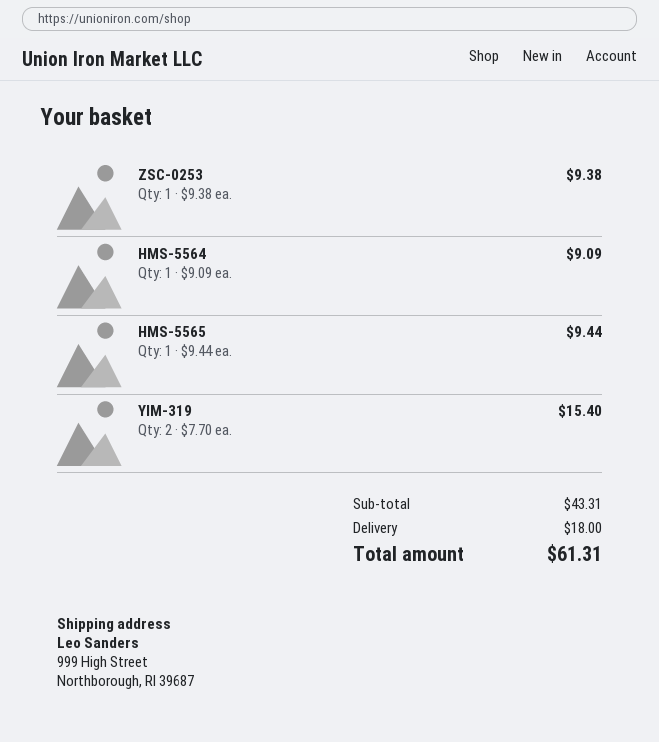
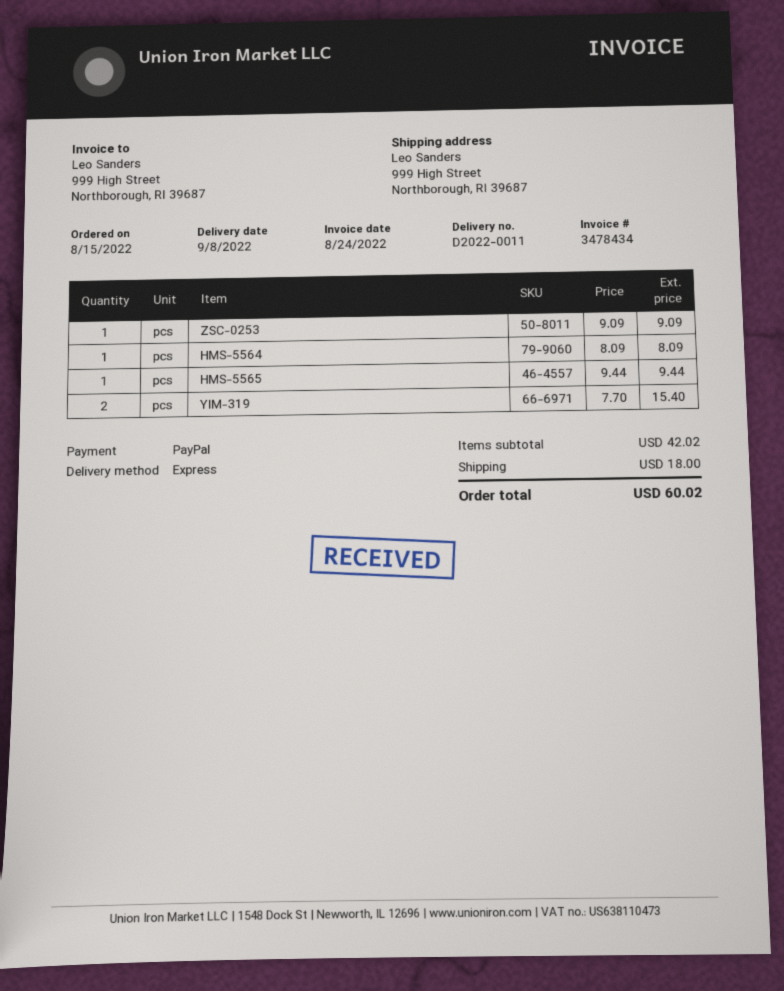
ZSC-0253: 1 x 9.38 = 9.38 -> 1 x 9.09 = 9.09
HMS-5564: 1 x 9.09 = 9.09 -> 1 x 8.09 = 8.09
subtotal: 43.31 -> 42.02
total: 61.31 -> 60.02

